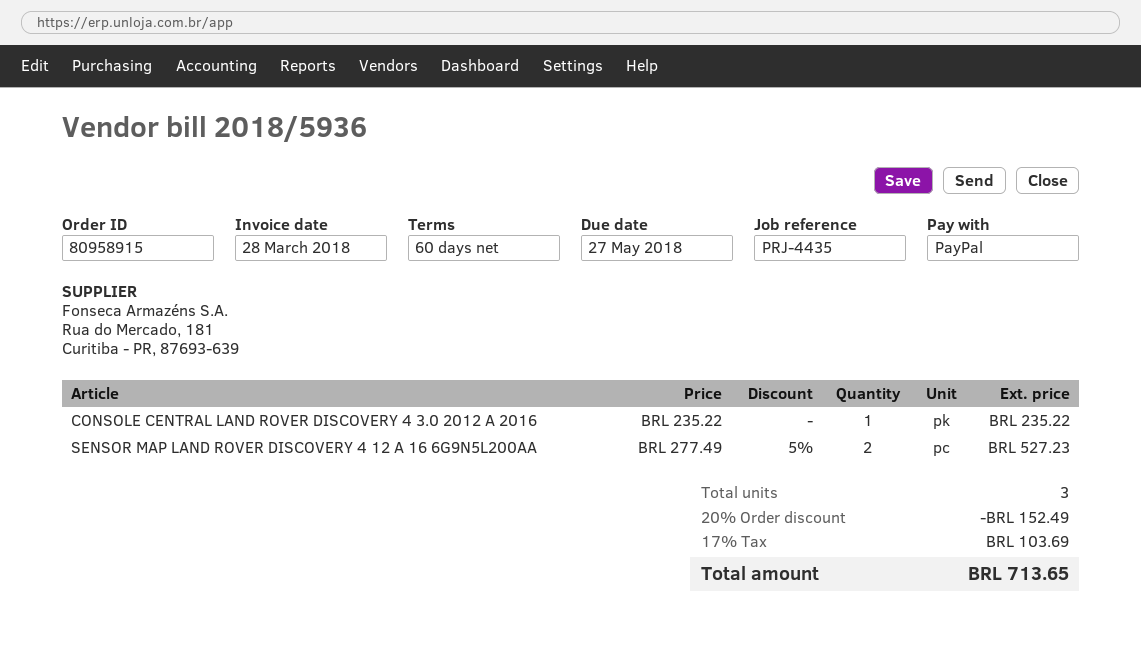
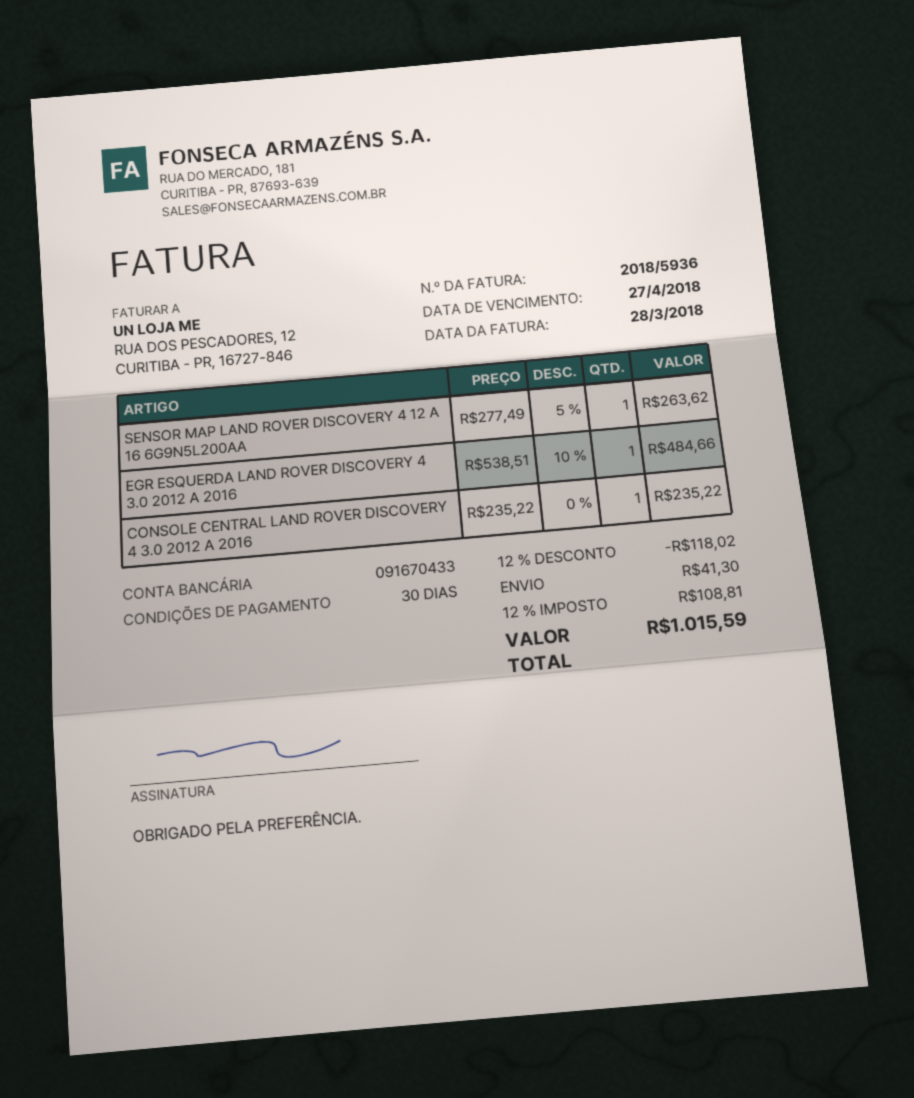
payment terms: 60 days -> 30 days
due date: 2018-05-27 -> 2018-04-27
SENSOR MAP LAND ROVER DISCOVERY 4 12 A 16 6G9N5L200AA: 2 x 277.49 - 5% = 527.23 -> 1 x 277.49 - 5% = 263.62
EGR ESQUERDA LAND ROVER DISCOVERY 4 3.0 2012 A 2016: none -> 1 x 538.51 - 10% = 484.66
discount: 20% = 152.49 -> 12% = 118.02
shipping: none -> 41.30
tax: 17% = 103.69 -> 12% = 108.81
total: 713.65 -> 1015.59

